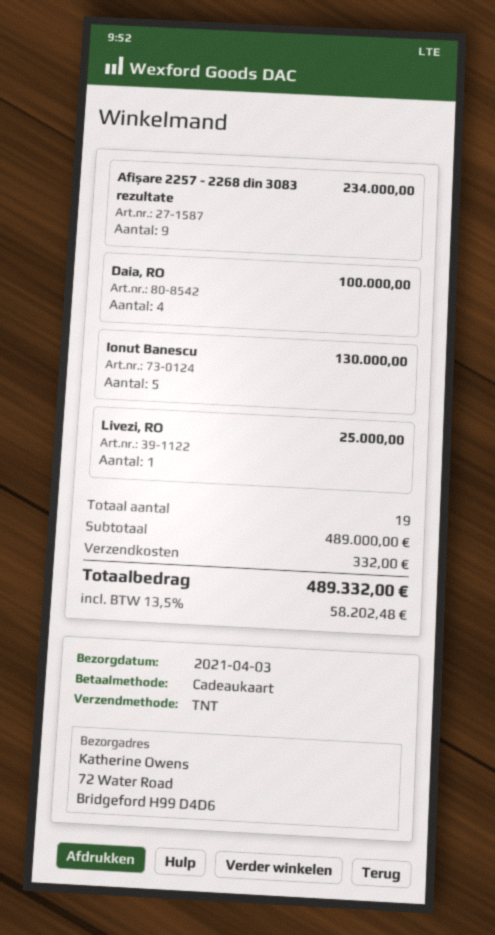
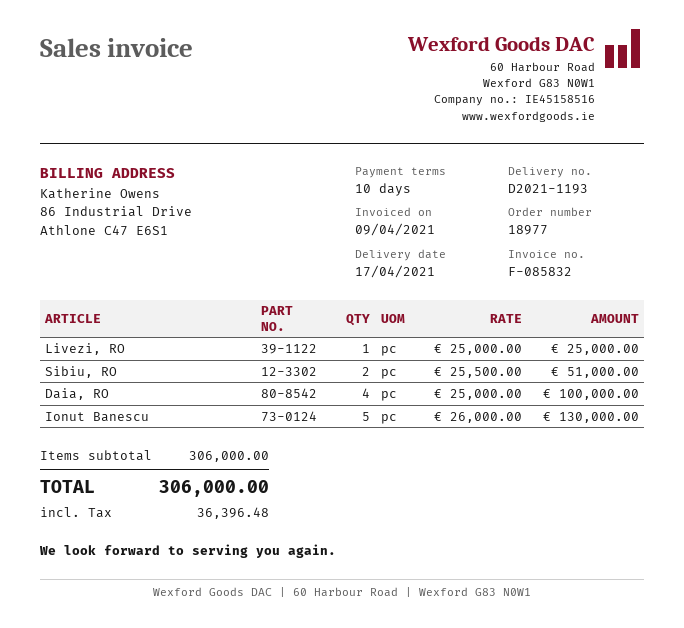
delivery date: 2021-04-03 -> 2021-04-17
Afișare 2257 - 2268 din 3083 rezultate: 9 for 234000.00 -> none
Sibiu, RO: none -> 2 for 51000.00
subtotal: 489000.00 -> 306000.00
shipping: 332.00 -> none
tax: 58202.48 -> 36396.48
total: 489332.00 -> 306000.00

